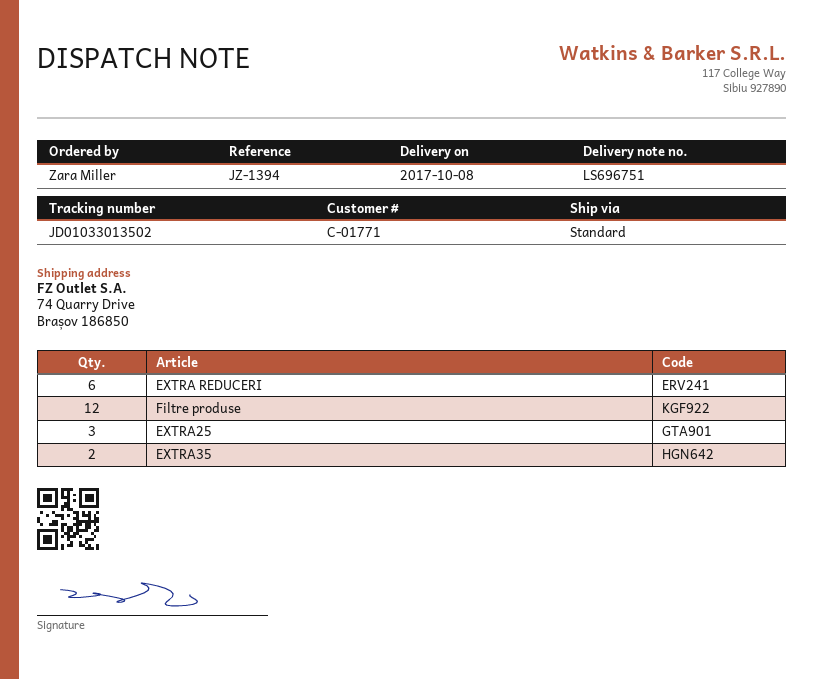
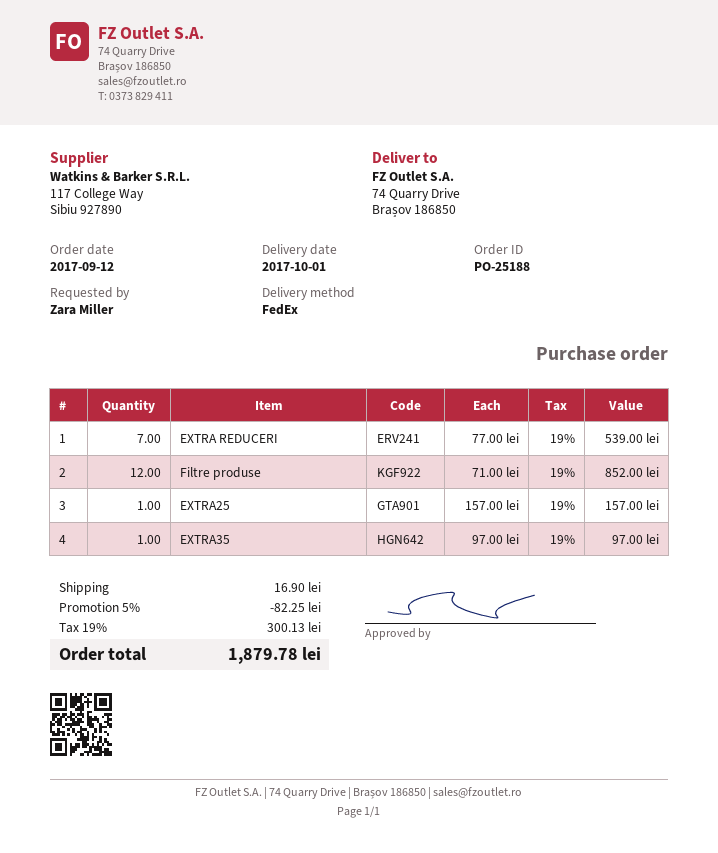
delivery date: 2017-10-08 -> 2017-10-01
shipping method: standard -> FedEx
EXTRA REDUCERI: 6 -> 7
EXTRA25: 3 -> 1
EXTRA35: 2 -> 1

